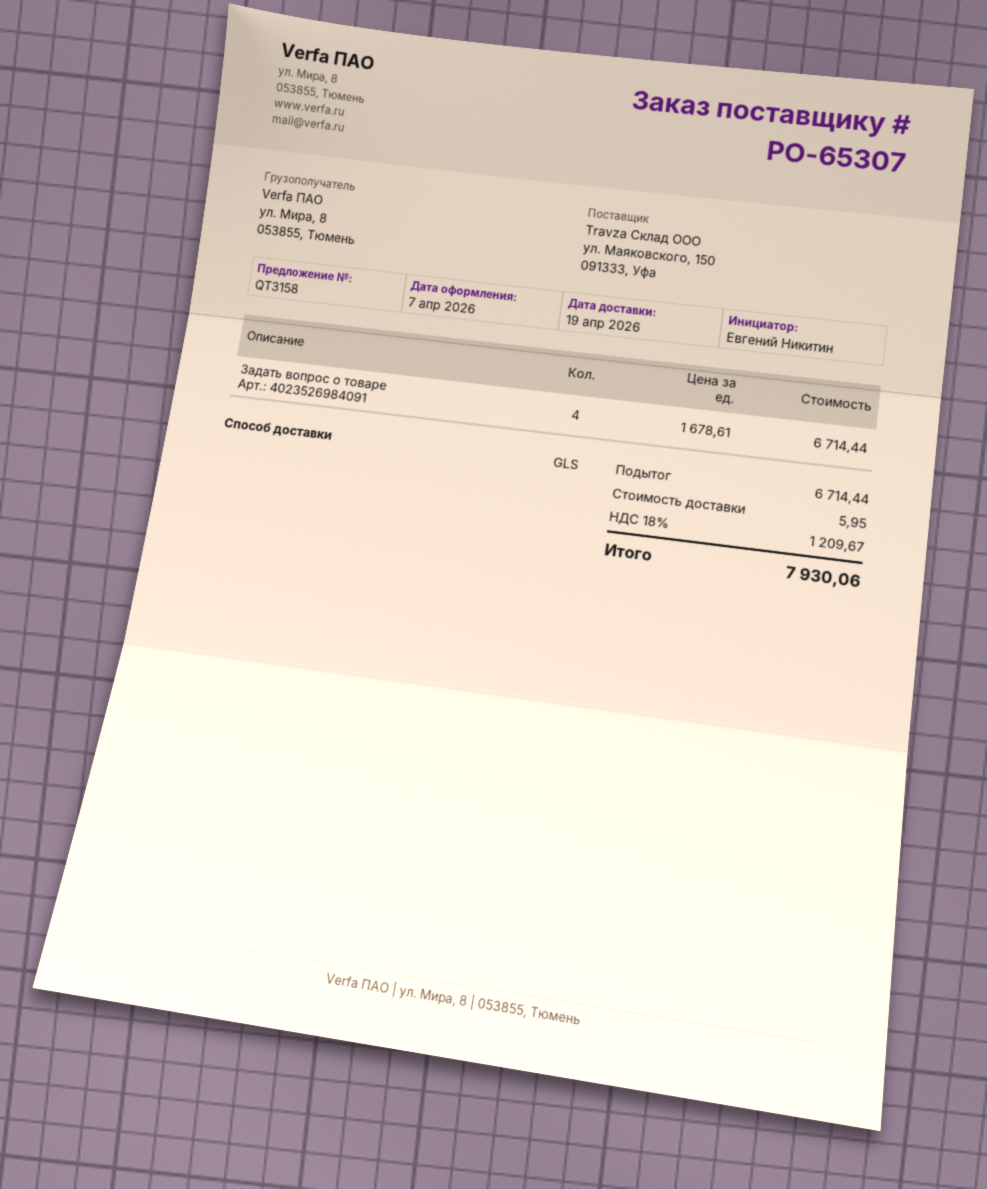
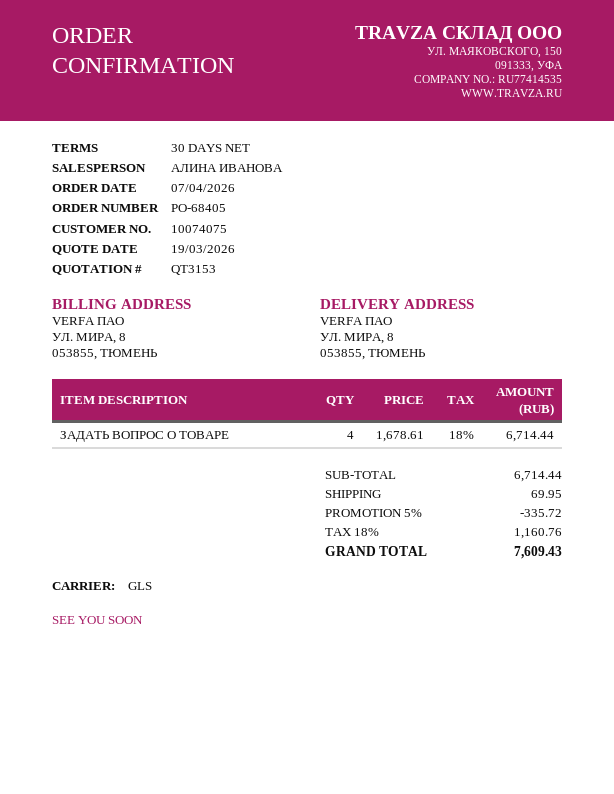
quote number: QT3158 -> QT3153
order number: PO-65307 -> PO-68405
discount: none -> 5% = 335.72
shipping: 5.95 -> 69.95
tax: 18% = 1209.67 -> 18% = 1160.76
total: 7930.06 -> 7609.43

